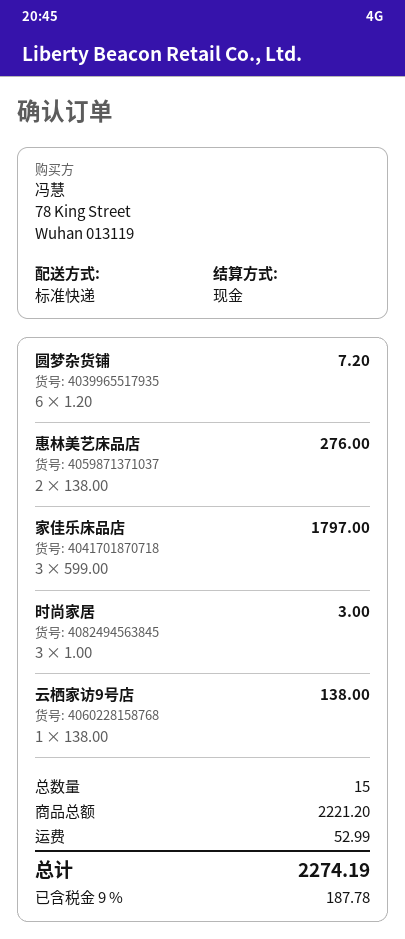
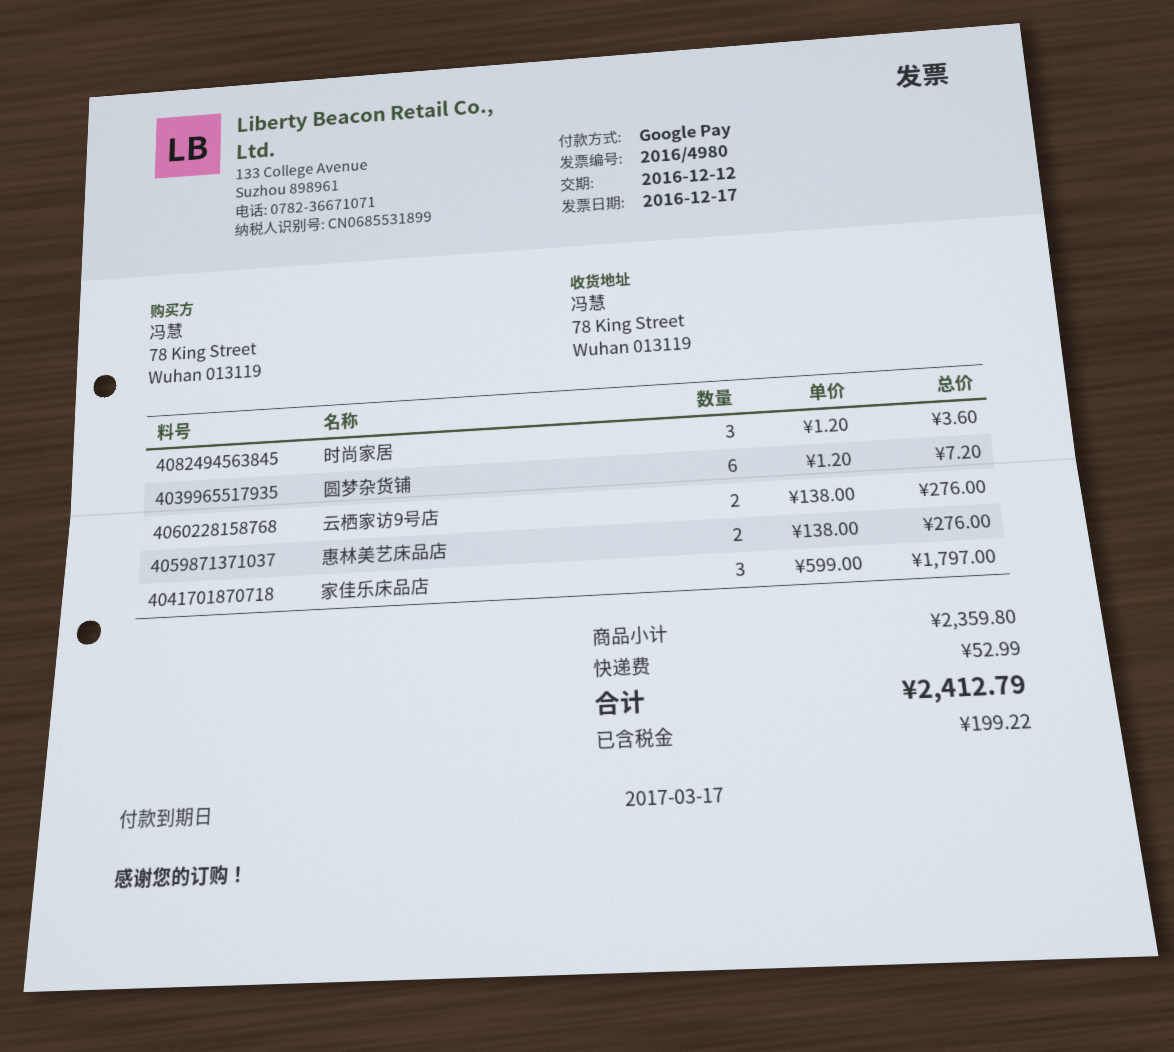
payment method: cash -> Google Pay
时尚家居: 3 x 1.00 = 3.00 -> 3 x 1.20 = 3.60
云栖家访9号店: 1 x 138.00 = 138.00 -> 2 x 138.00 = 276.00
subtotal: 2221.20 -> 2359.80
tax: 187.78 -> 199.22
total: 2274.19 -> 2412.79

